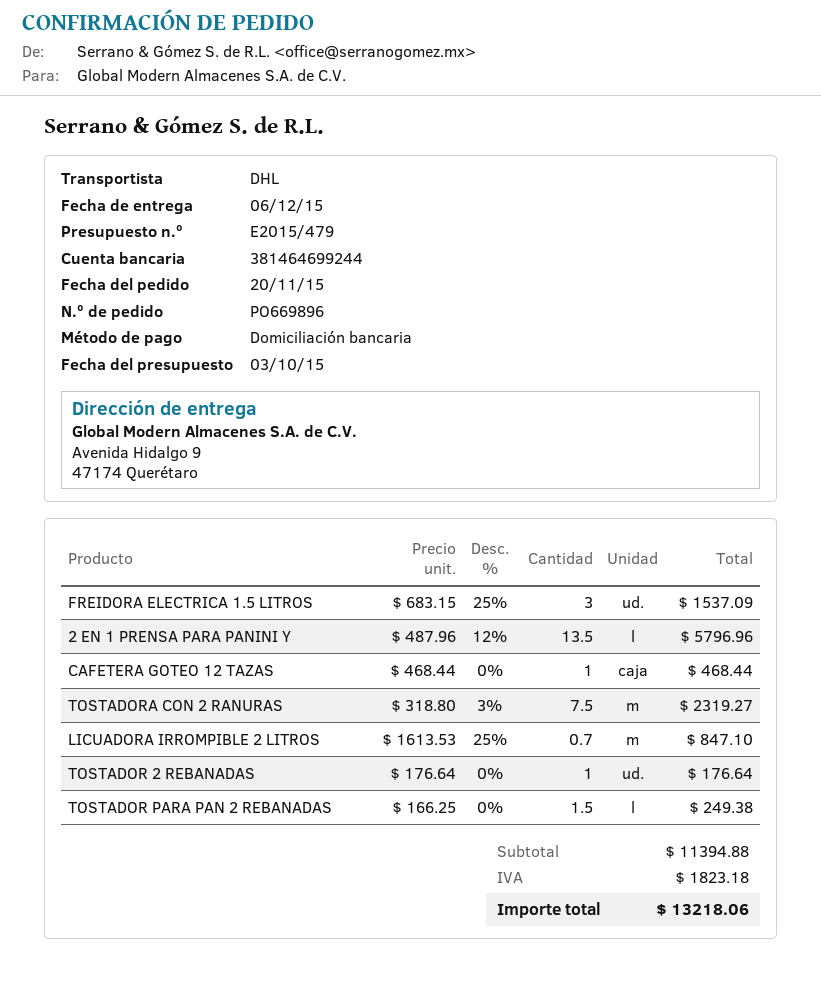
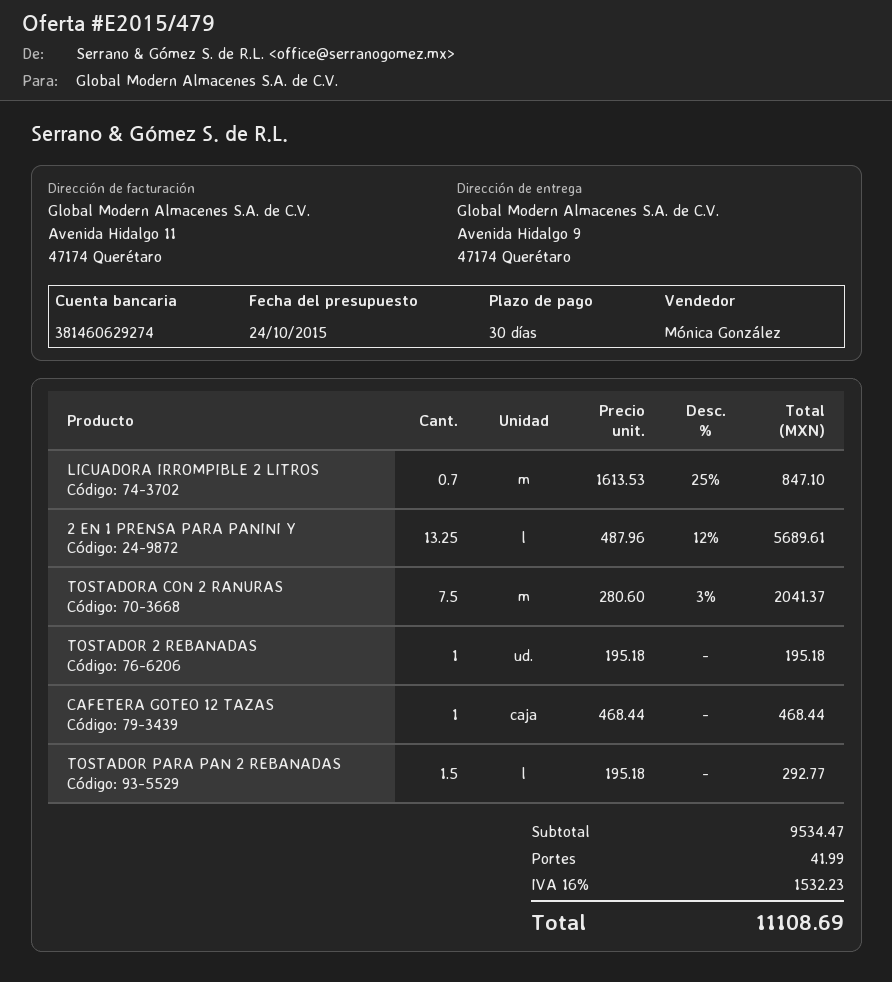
quote date: 2015-10-03 -> 2015-10-24
bank account: 381464699244 -> 381460629274
FREIDORA ELECTRICA 1.5 LITROS: 3 x 683.15 - 25% = 1537.09 -> none
2 EN 1 PRENSA PARA PANINI Y: 13.5 x 487.96 - 12% = 5796.96 -> 13.25 x 487.96 - 12% = 5689.61
TOSTADORA CON 2 RANURAS: 7.5 x 318.80 - 3% = 2319.27 -> 7.5 x 280.60 - 3% = 2041.37
TOSTADOR 2 REBANADAS: 1 x 176.64 = 176.64 -> 1 x 195.18 = 195.18
TOSTADOR PARA PAN 2 REBANADAS: 1.5 x 166.25 = 249.38 -> 1.5 x 195.18 = 292.77
subtotal: 11394.88 -> 9534.47
shipping: none -> 41.99
tax: 1823.18 -> 1532.23
total: 13218.06 -> 11108.69

